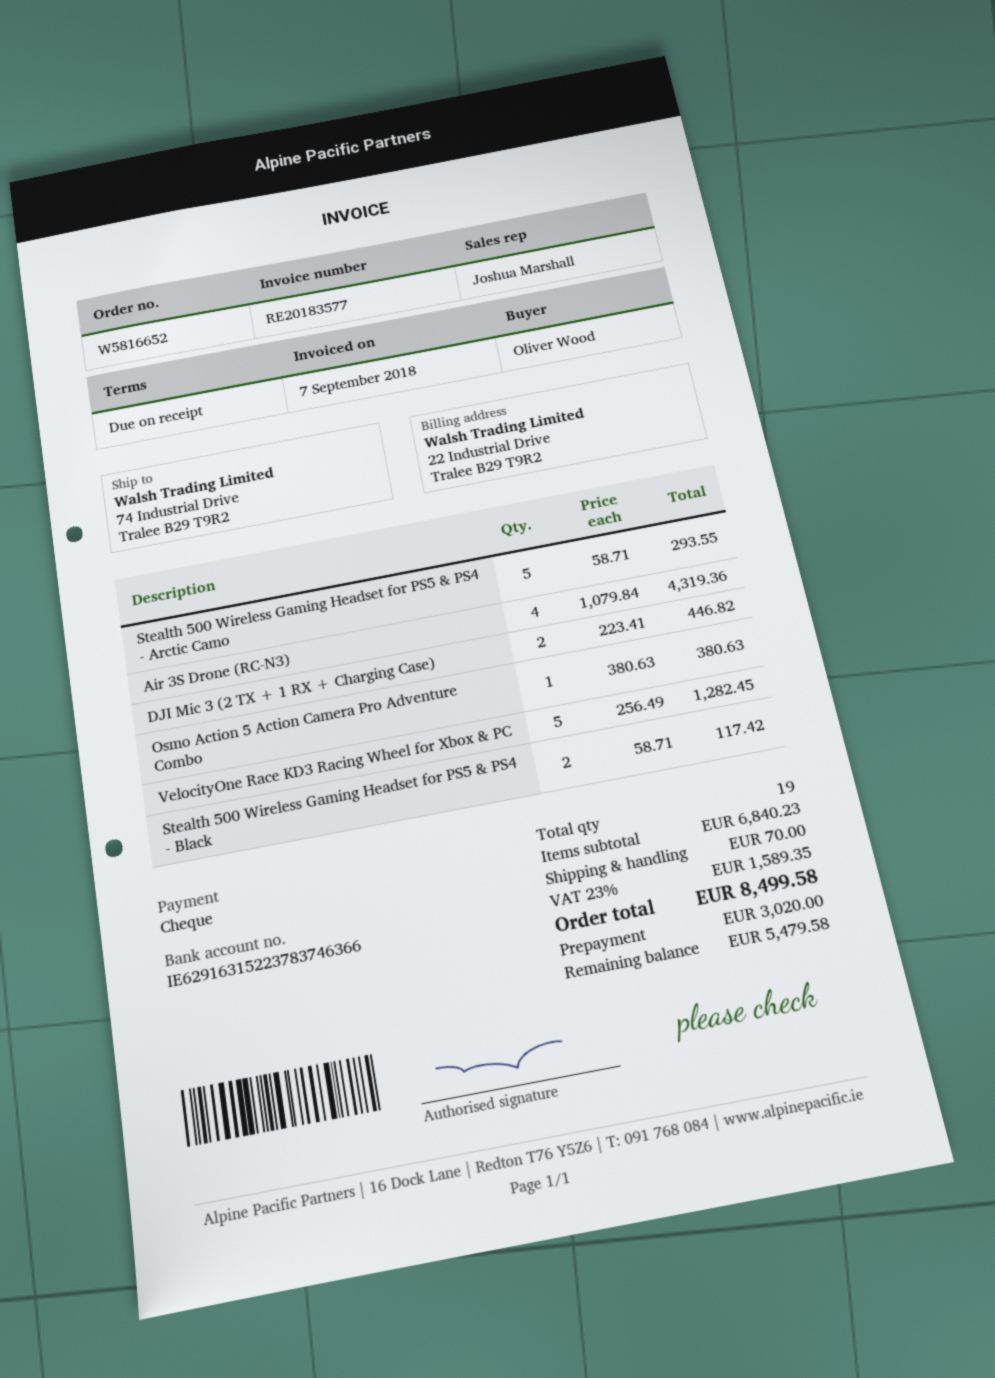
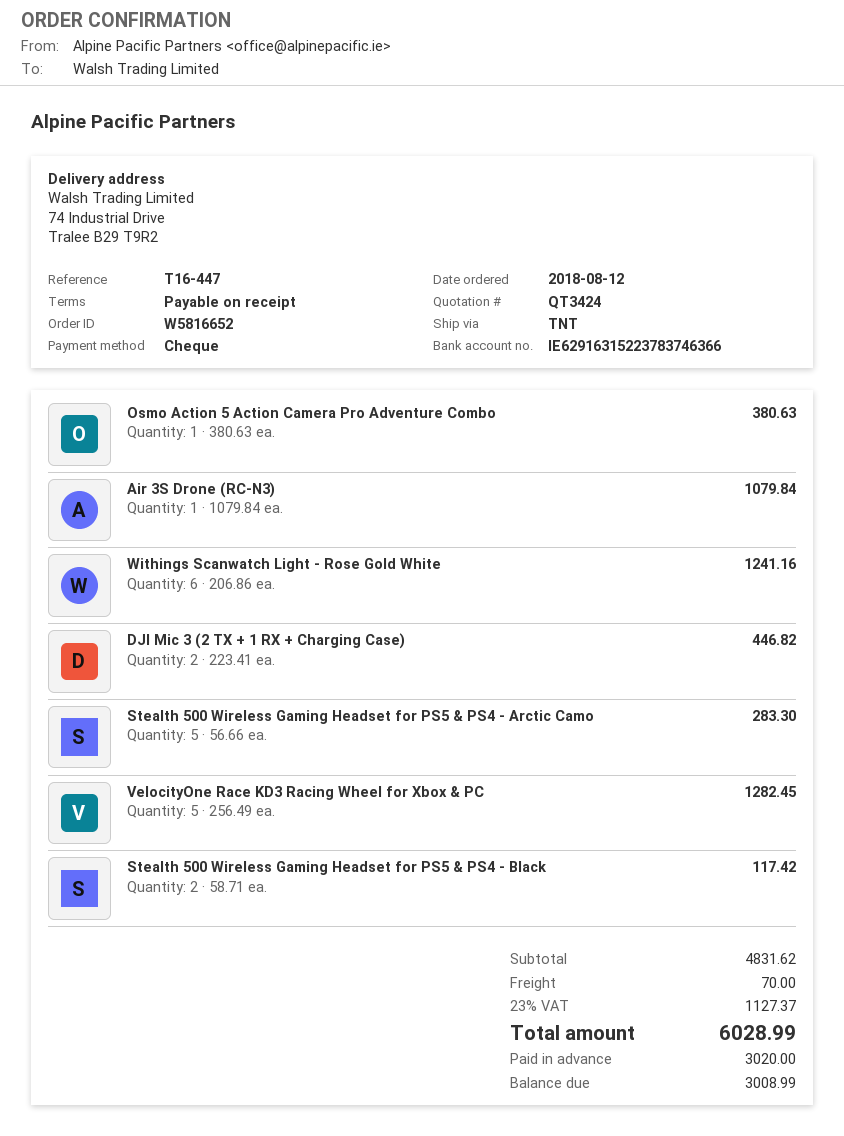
Stealth 500 Wireless Gaming Headset for PS5 & PS4 - Arctic Camo: 5 x 58.71 = 293.55 -> 5 x 56.66 = 283.30
Air 3S Drone (RC-N3): 4 x 1079.84 = 4319.36 -> 1 x 1079.84 = 1079.84
Withings Scanwatch Light - Rose Gold White: none -> 6 x 206.86 = 1241.16
subtotal: 6840.23 -> 4831.62
tax: 23% = 1589.35 -> 23% = 1127.37
total: 8499.58 -> 6028.99
balance: 5479.58 -> 3008.99

